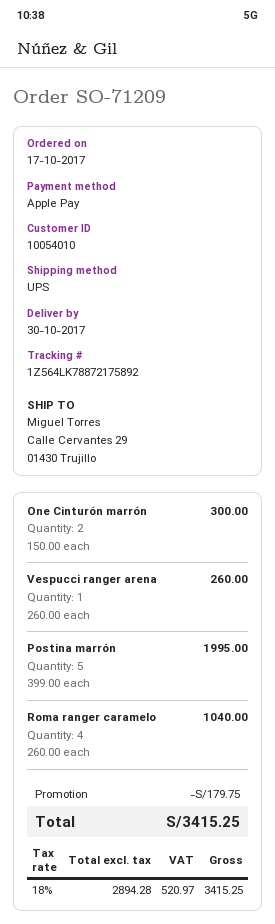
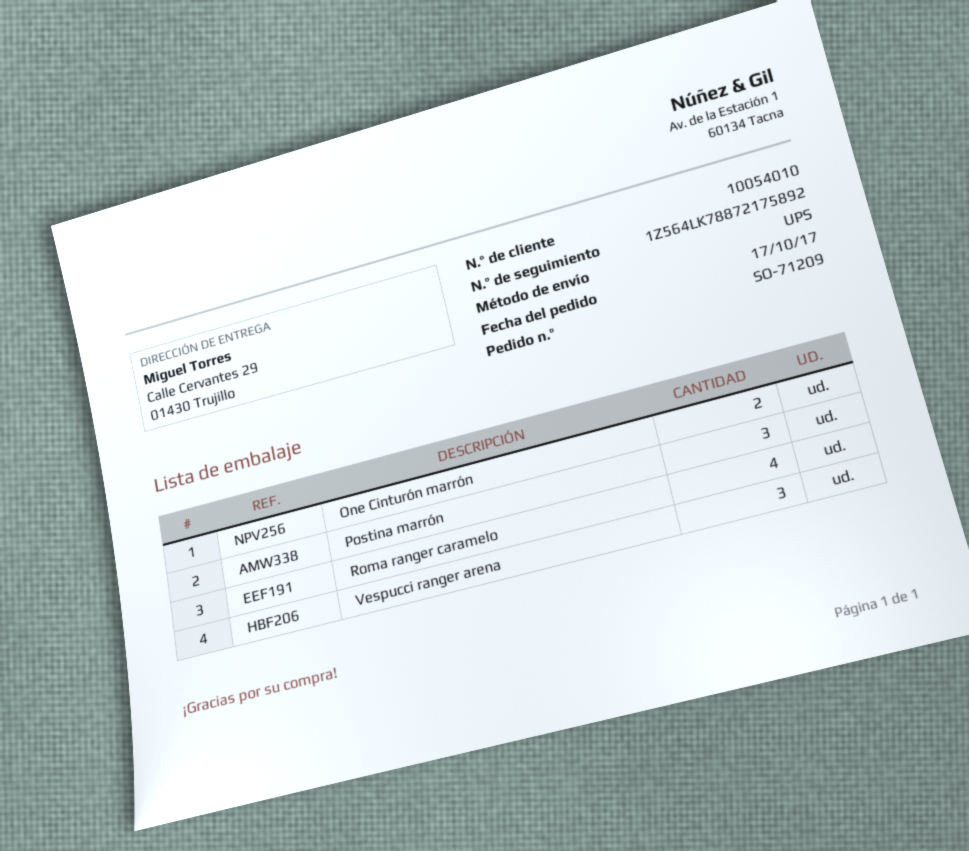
Vespucci ranger arena: 1 -> 3
Postina marrón: 5 -> 3

